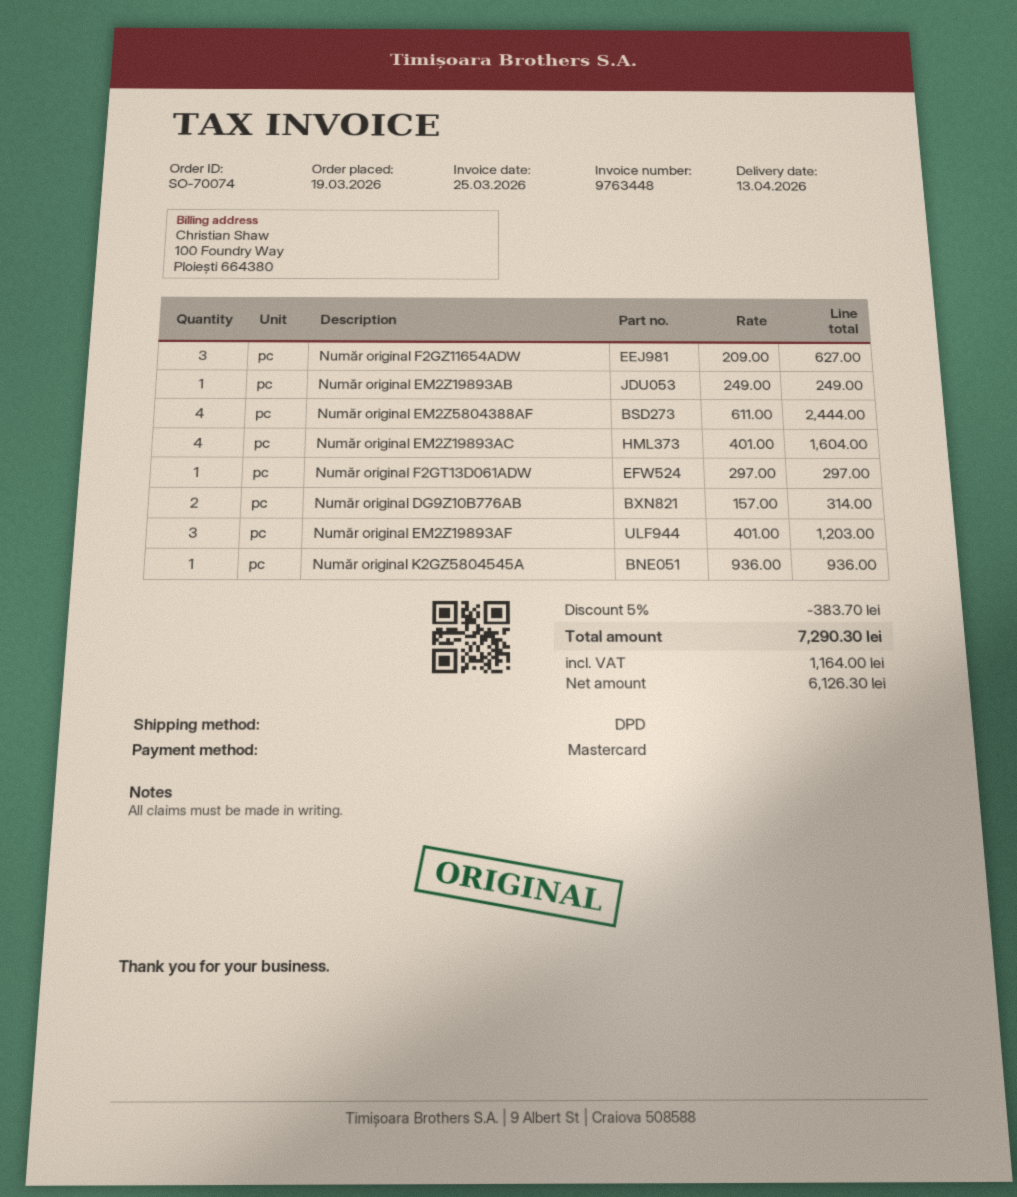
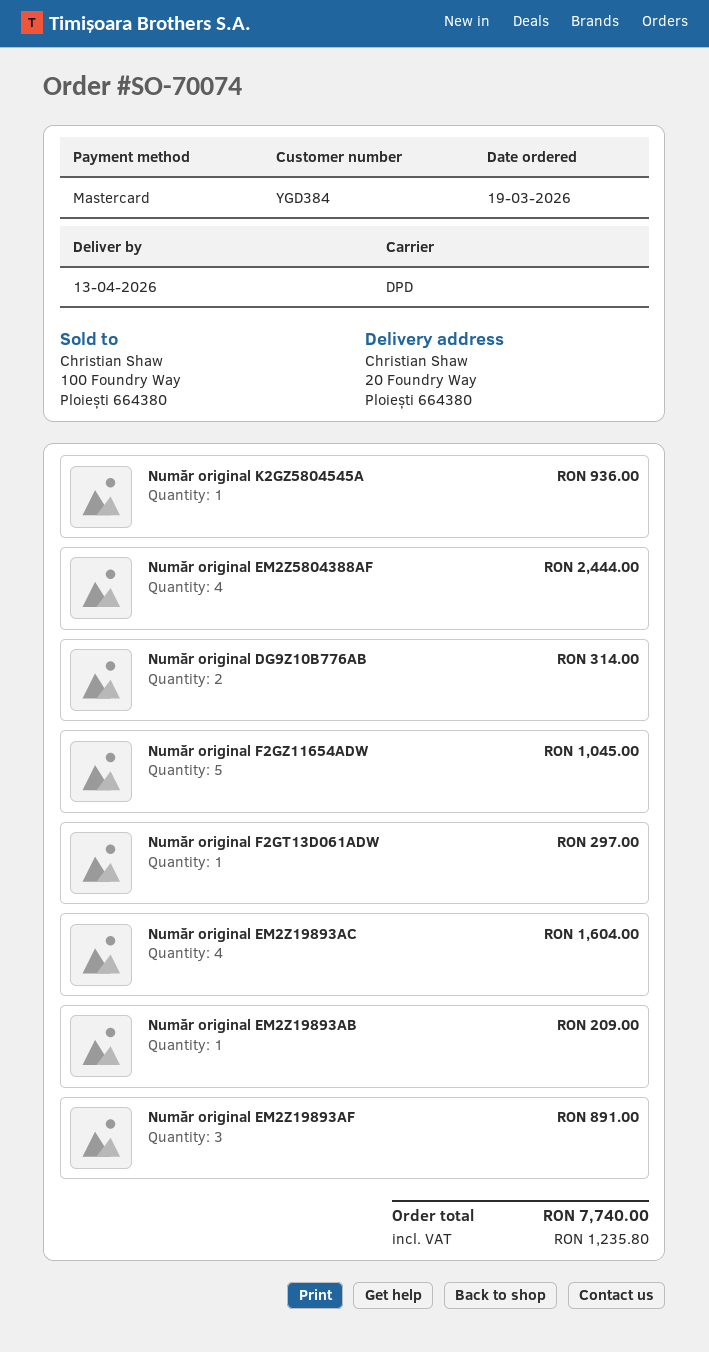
Număr original F2GZ11654ADW: 3 for 627.00 -> 5 for 1045.00
Număr original EM2Z19893AB: 1 for 249.00 -> 1 for 209.00
Număr original EM2Z19893AF: 3 for 1203.00 -> 3 for 891.00
discount: 5% = 383.70 -> none
tax: 1164.00 -> 1235.80
total: 7290.30 -> 7740.00

